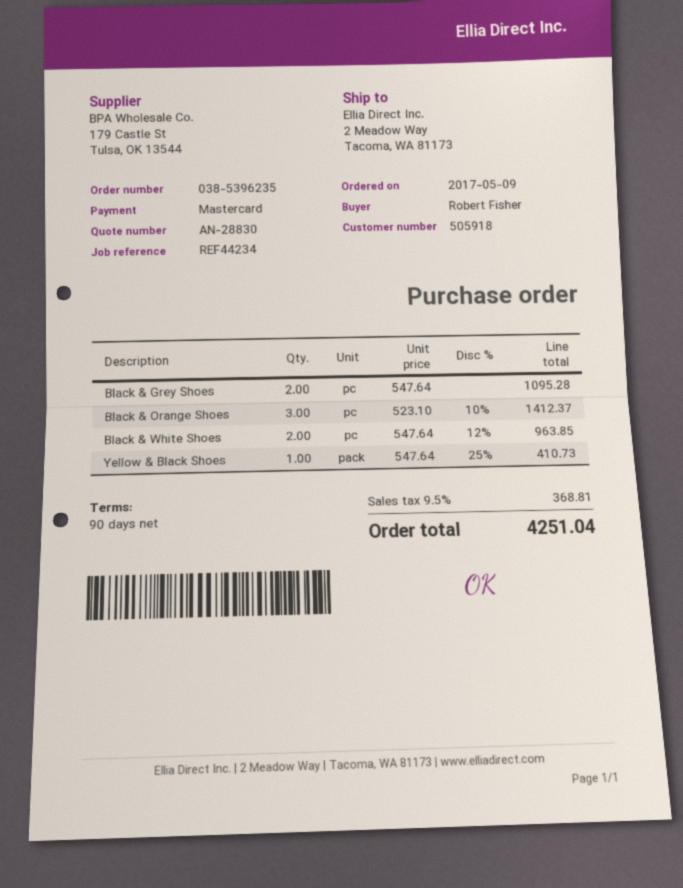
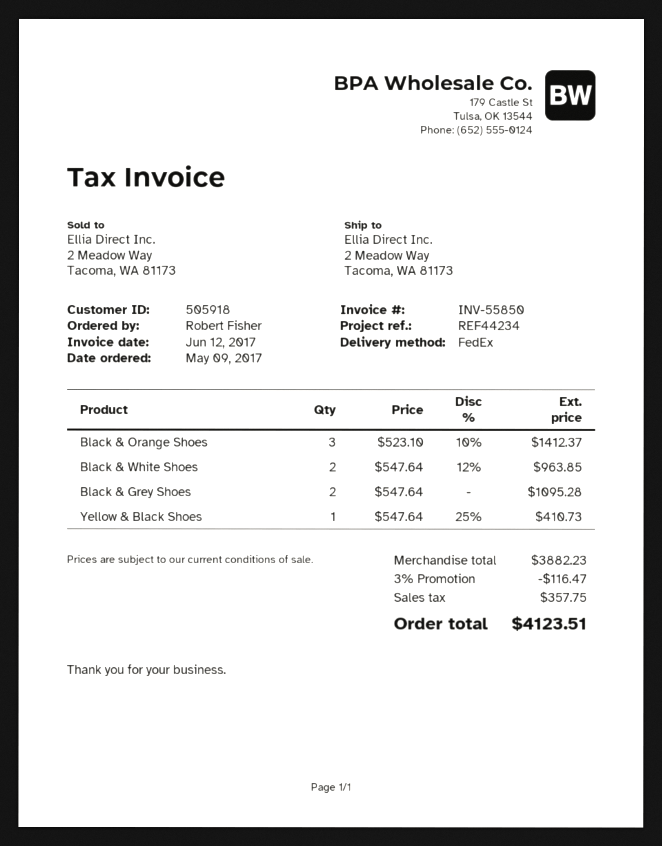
discount: none -> 3% = 116.47
tax: 368.81 -> 357.75
total: 4251.04 -> 4123.51

